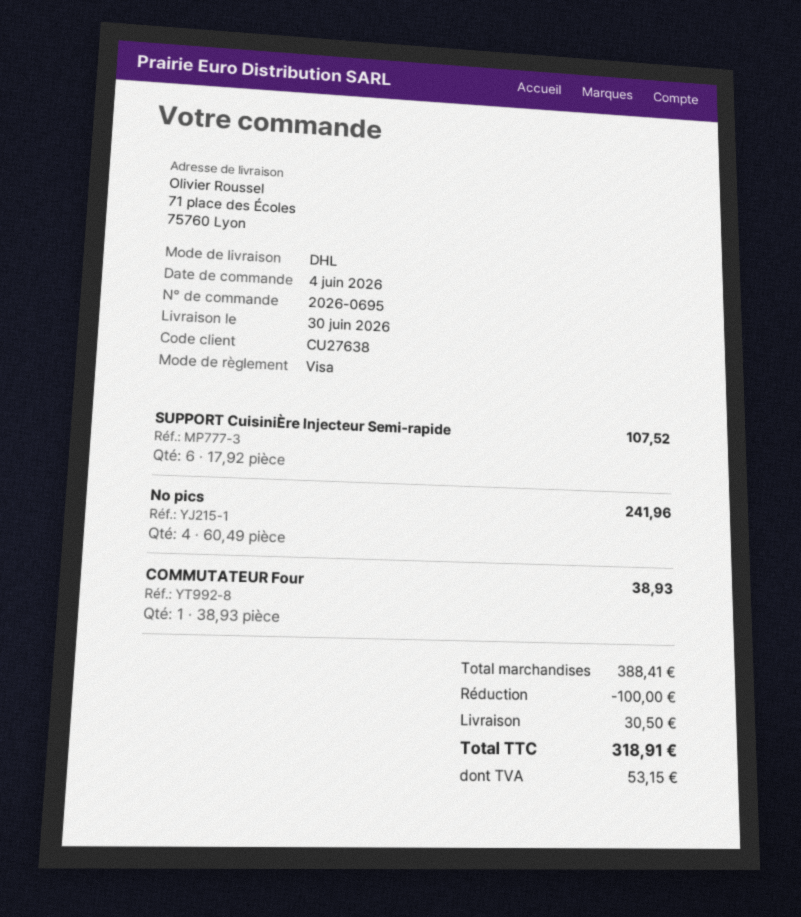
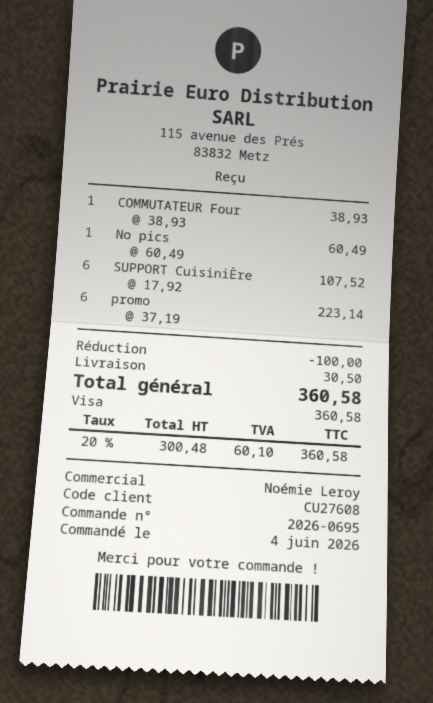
customer number: CU27638 -> CU27608
No pics: 4 x 60.49 = 241.96 -> 1 x 60.49 = 60.49
promo: none -> 6 x 37.19 = 223.14
tax: 53.15 -> 60.10
total: 318.91 -> 360.58

